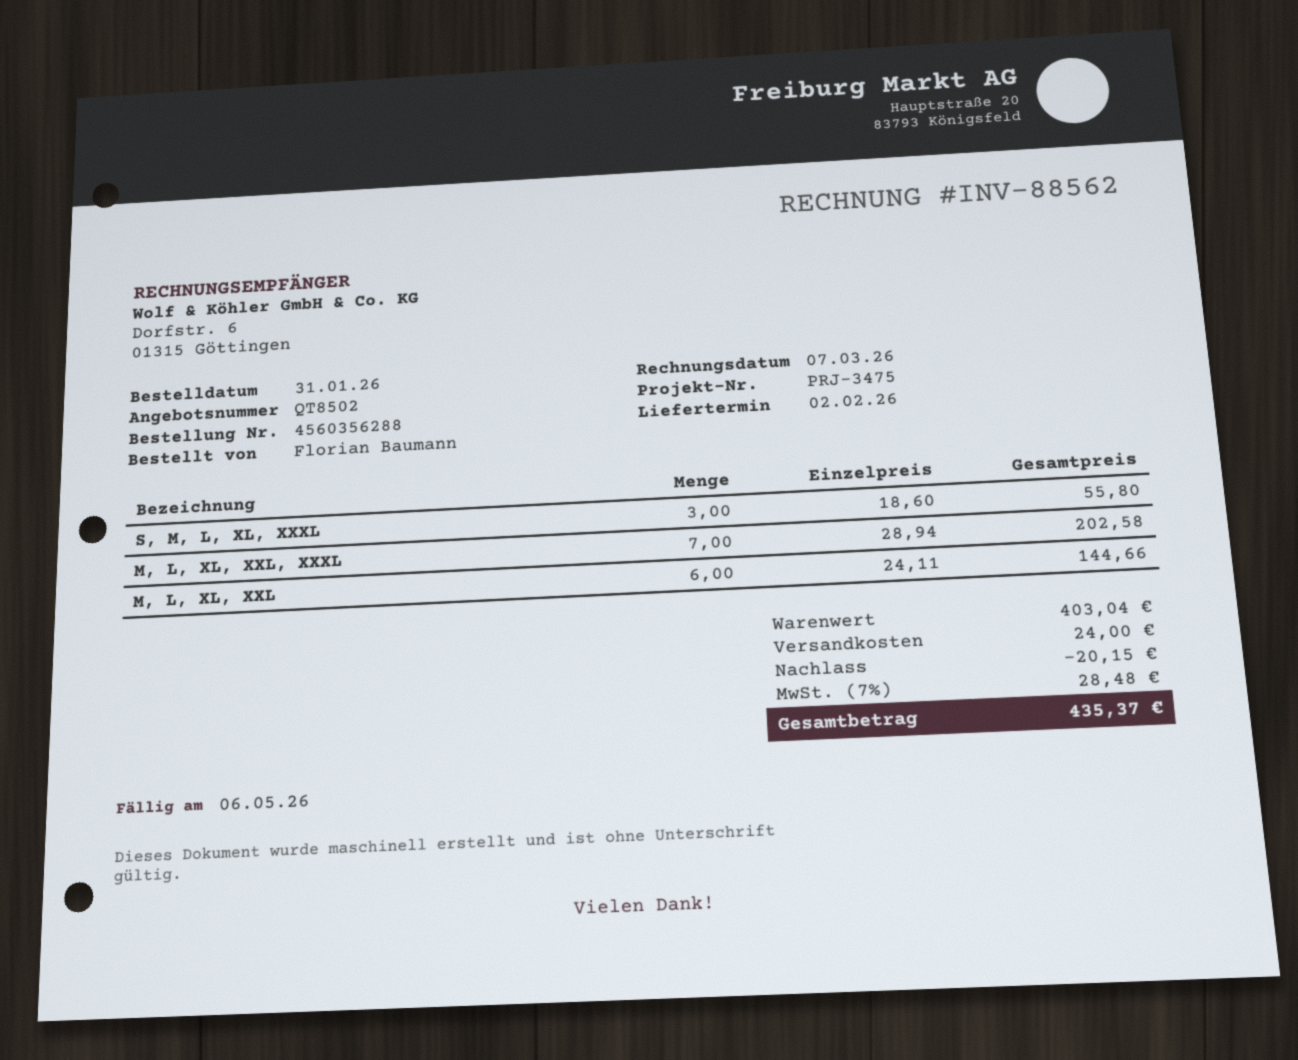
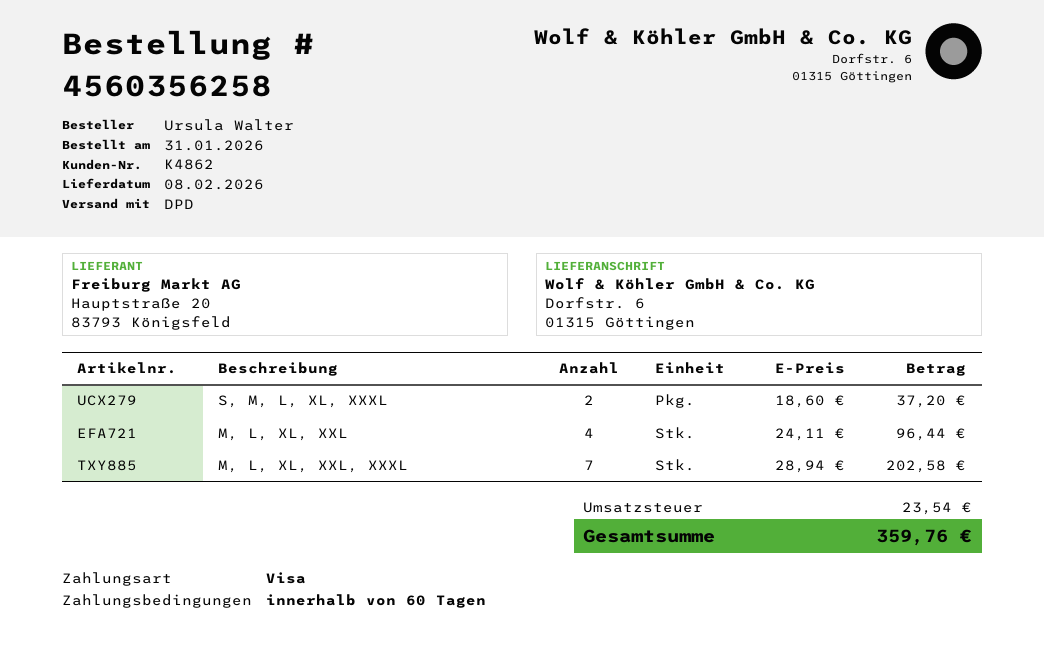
order number: 4560356288 -> 4560356258
delivery date: 2026-02-02 -> 2026-02-08
ordered by: Florian Baumann -> Ursula Walter
S, M, L, XL, XXXL: 3 x 18.60 = 55.80 -> 2 x 18.60 = 37.20
M, L, XL, XXL: 6 x 24.11 = 144.66 -> 4 x 24.11 = 96.44
discount: 20.15 -> none
shipping: 24.00 -> none
tax: 28.48 -> 23.54
total: 435.37 -> 359.76

